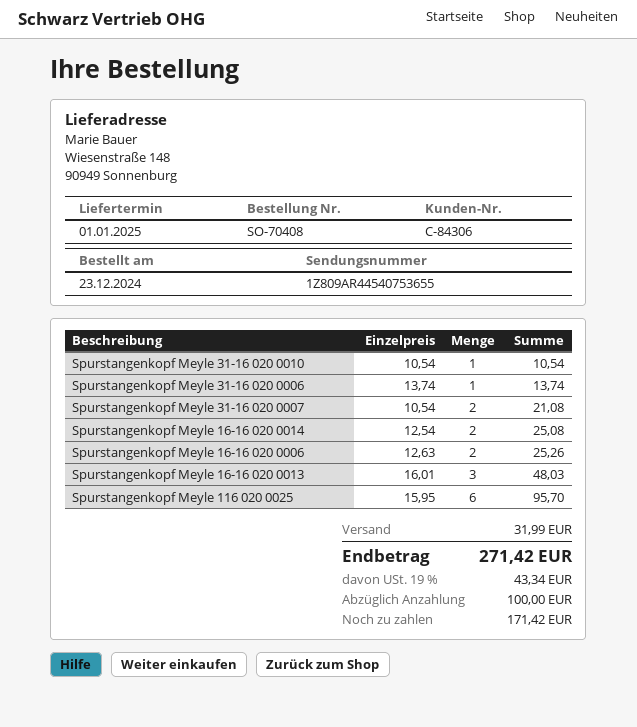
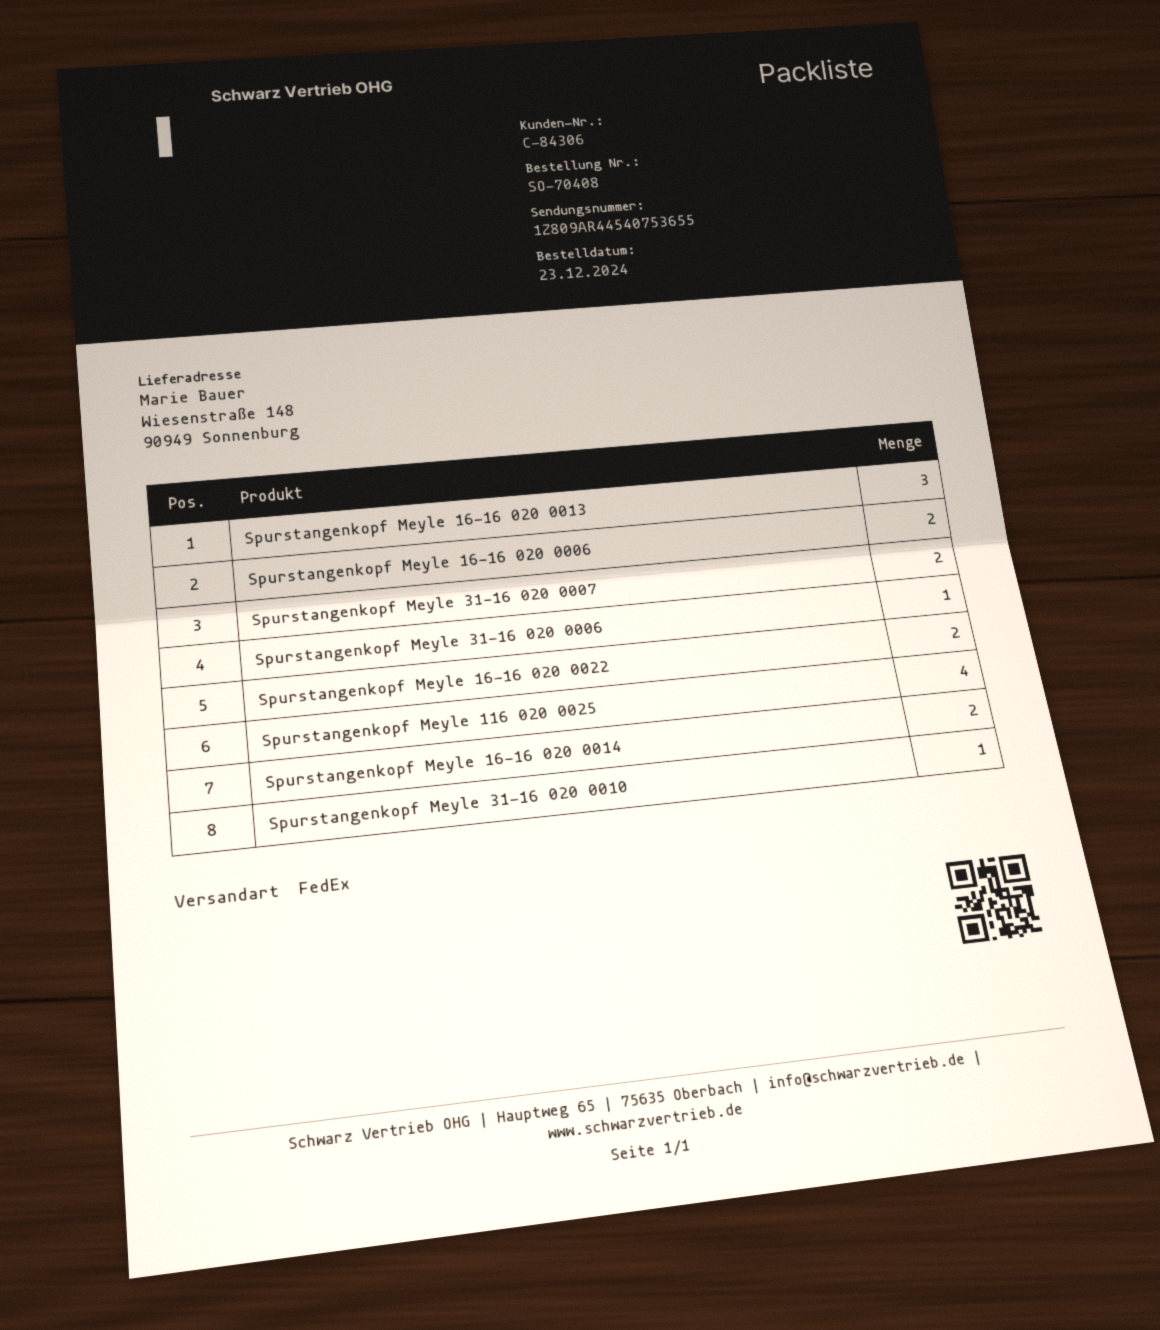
Spurstangenkopf Meyle 116 020 0025: 6 -> 4
Spurstangenkopf Meyle 16-16 020 0022: none -> 2

